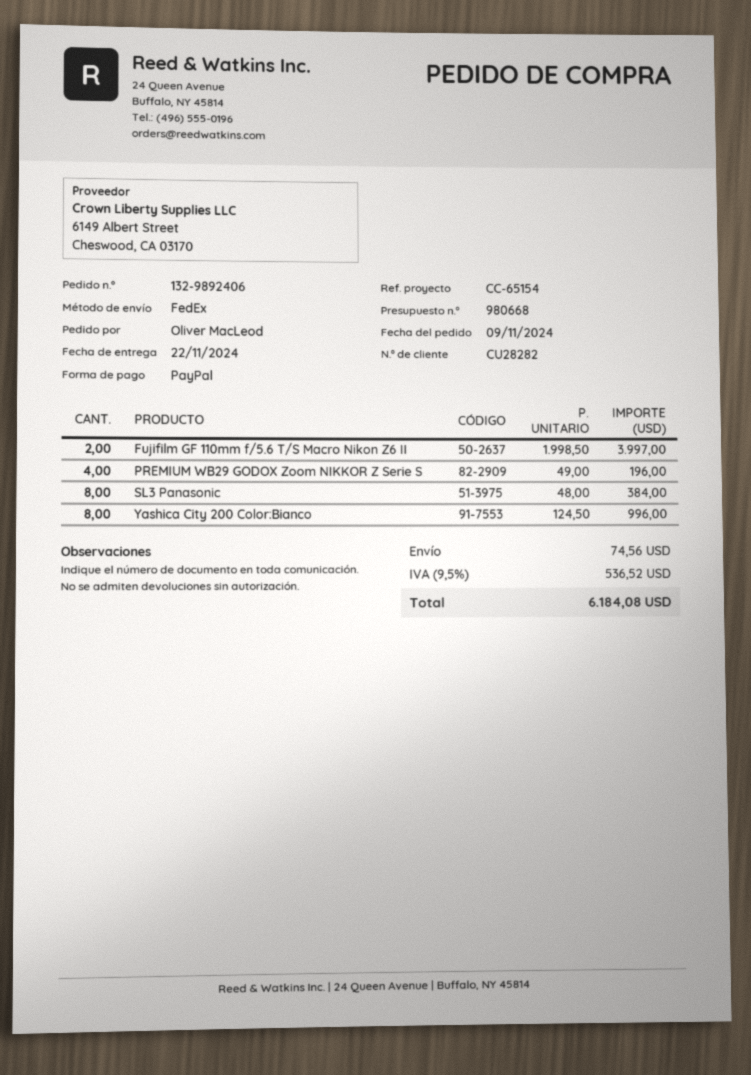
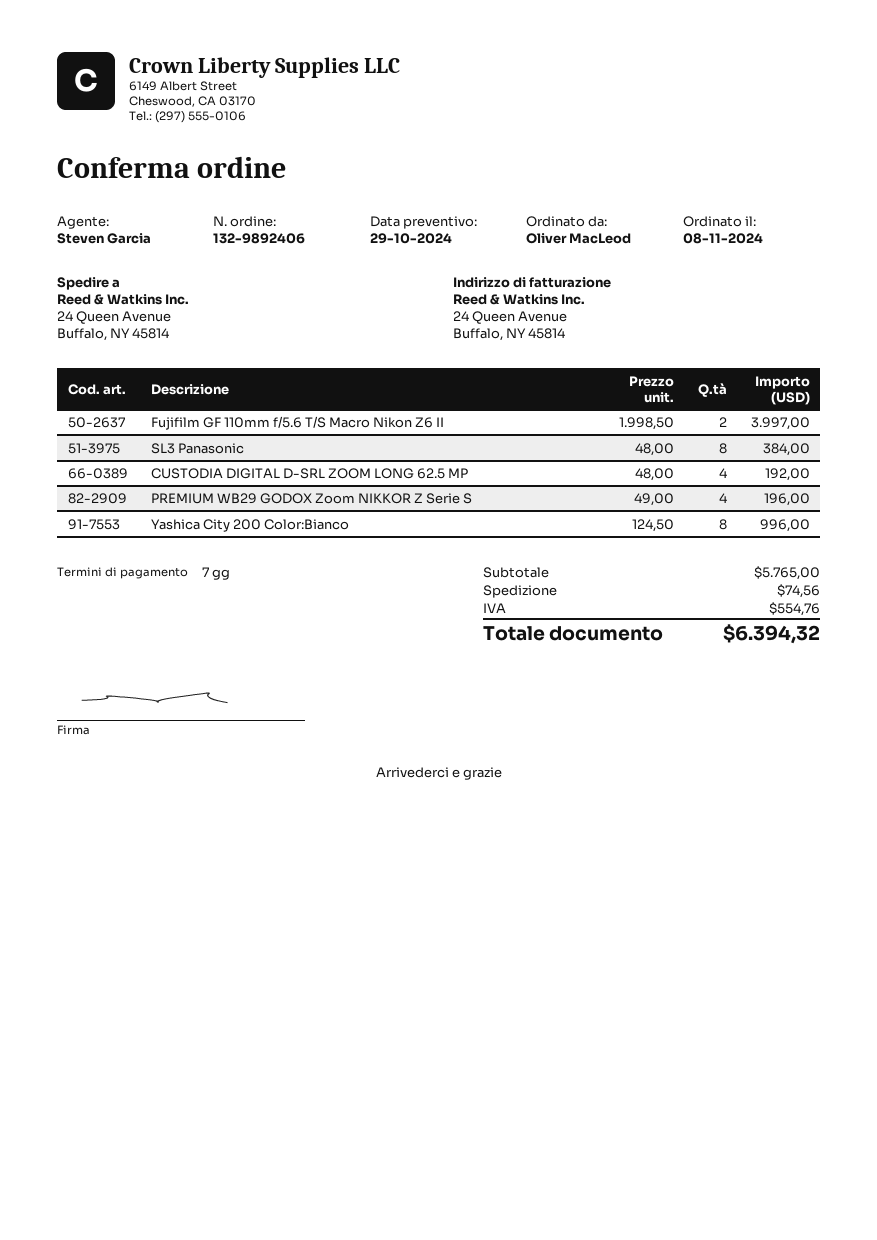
order date: 2024-11-09 -> 2024-11-08
CUSTODIA DIGITAL D-SRL ZOOM LONG 62.5 MP: none -> 4 x 48.00 = 192.00
tax: 536.52 -> 554.76
total: 6184.08 -> 6394.32

